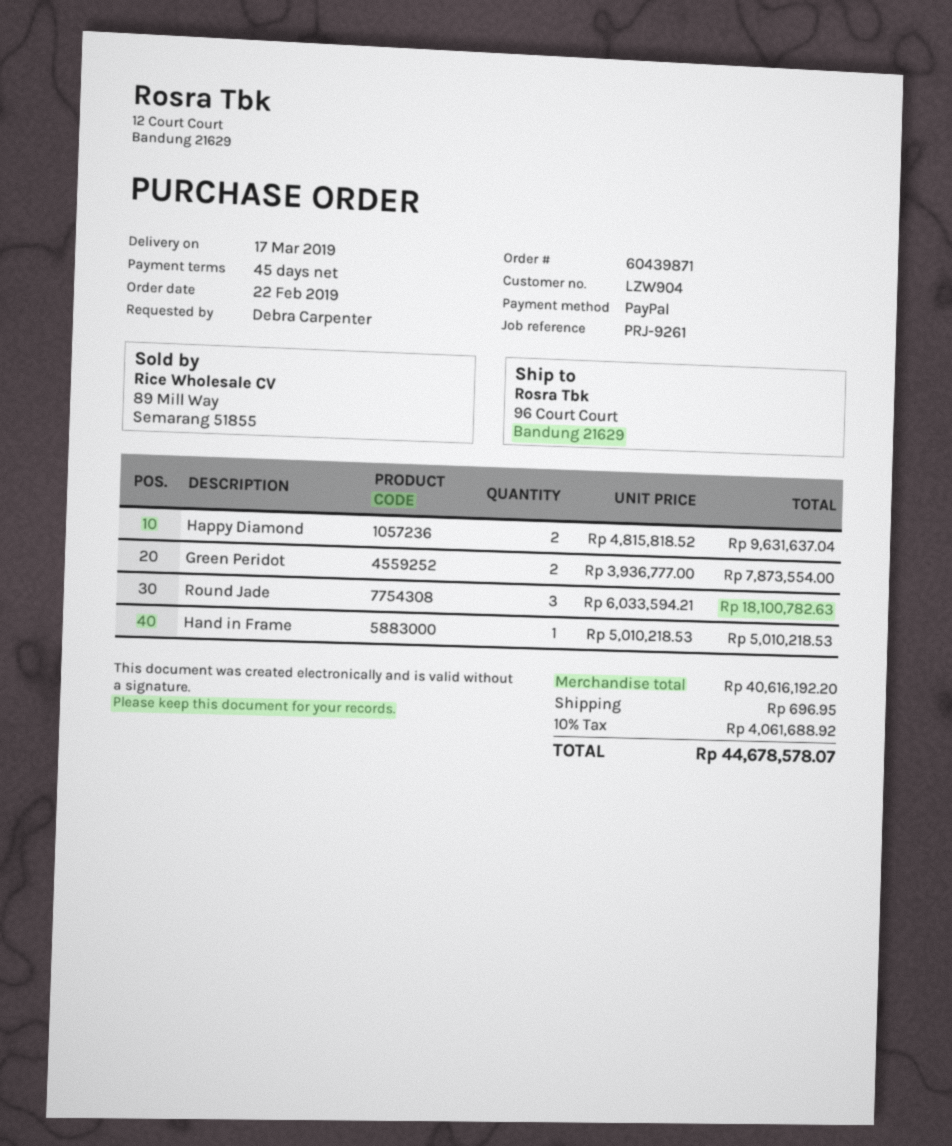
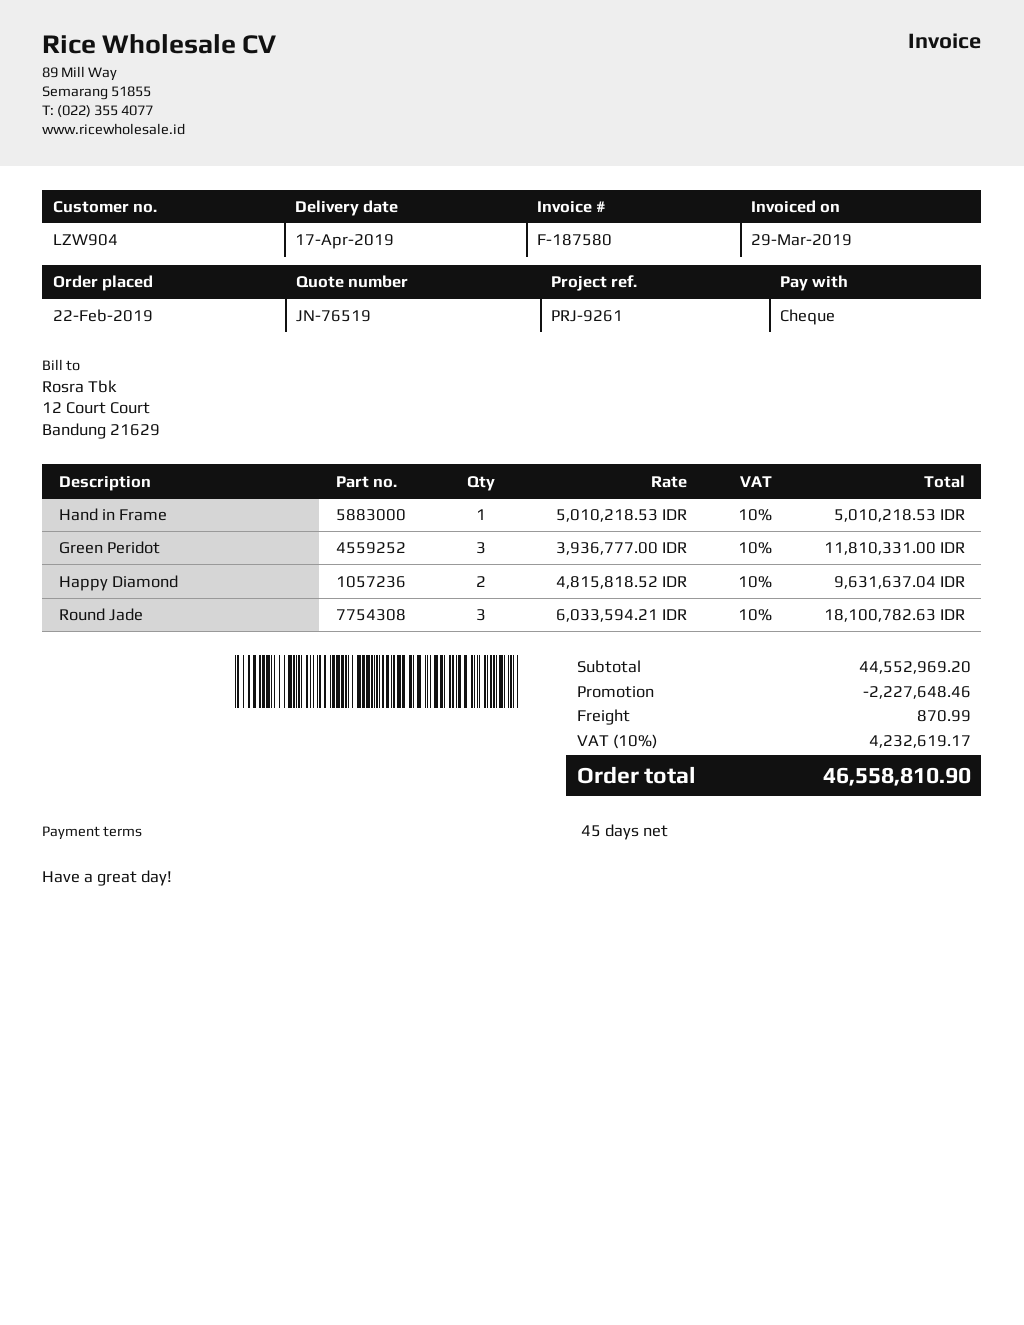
delivery date: 2019-03-17 -> 2019-04-17
payment method: PayPal -> cheque
Green Peridot: 2 x 3936777.00 = 7873554.00 -> 3 x 3936777.00 = 11810331.00
subtotal: 40616192.20 -> 44552969.20
discount: none -> 2227648.46
shipping: 696.95 -> 870.99
tax: 10% = 4061688.92 -> 10% = 4232619.17
total: 44678578.07 -> 46558810.90

